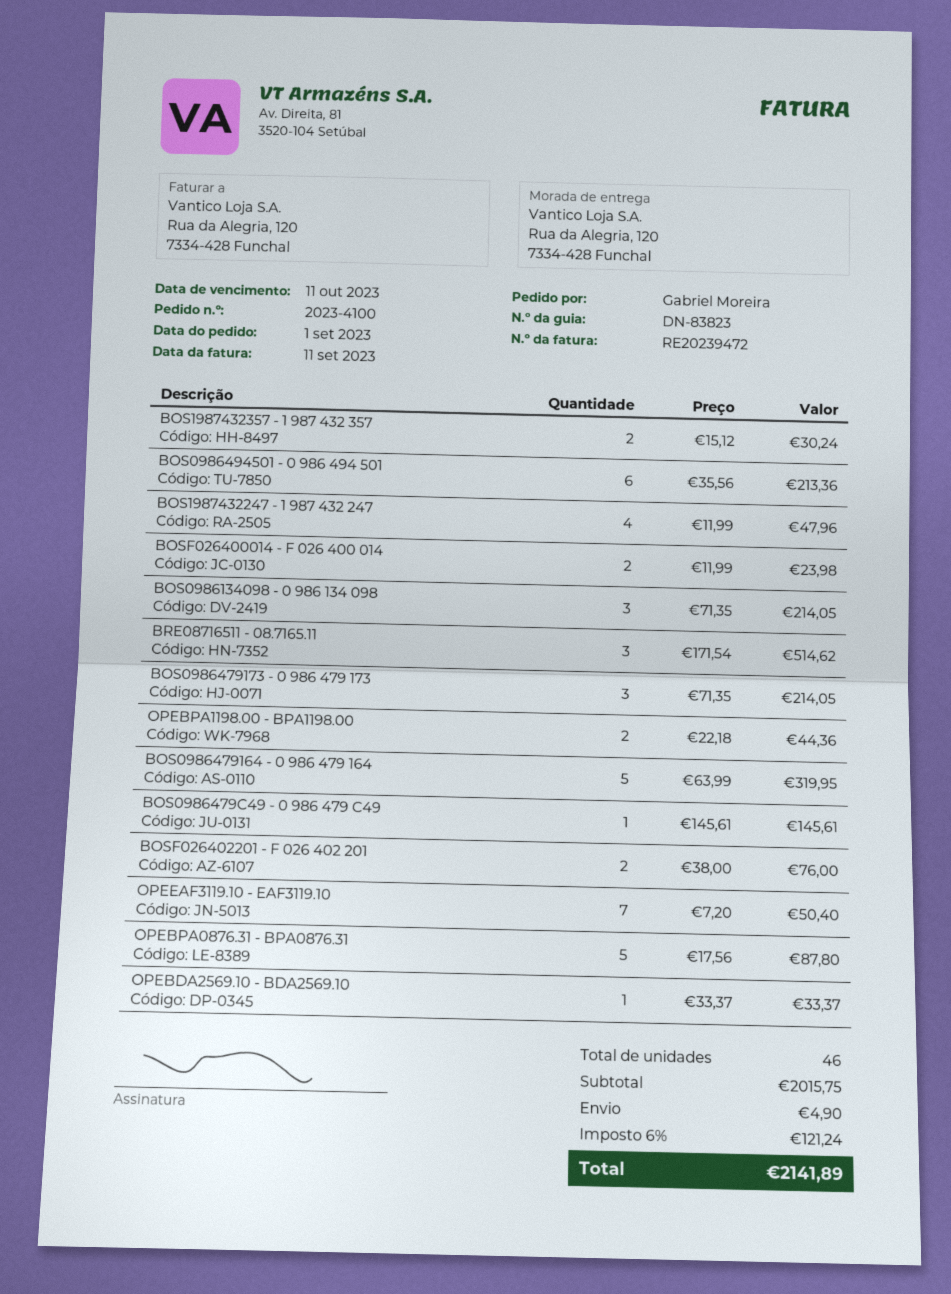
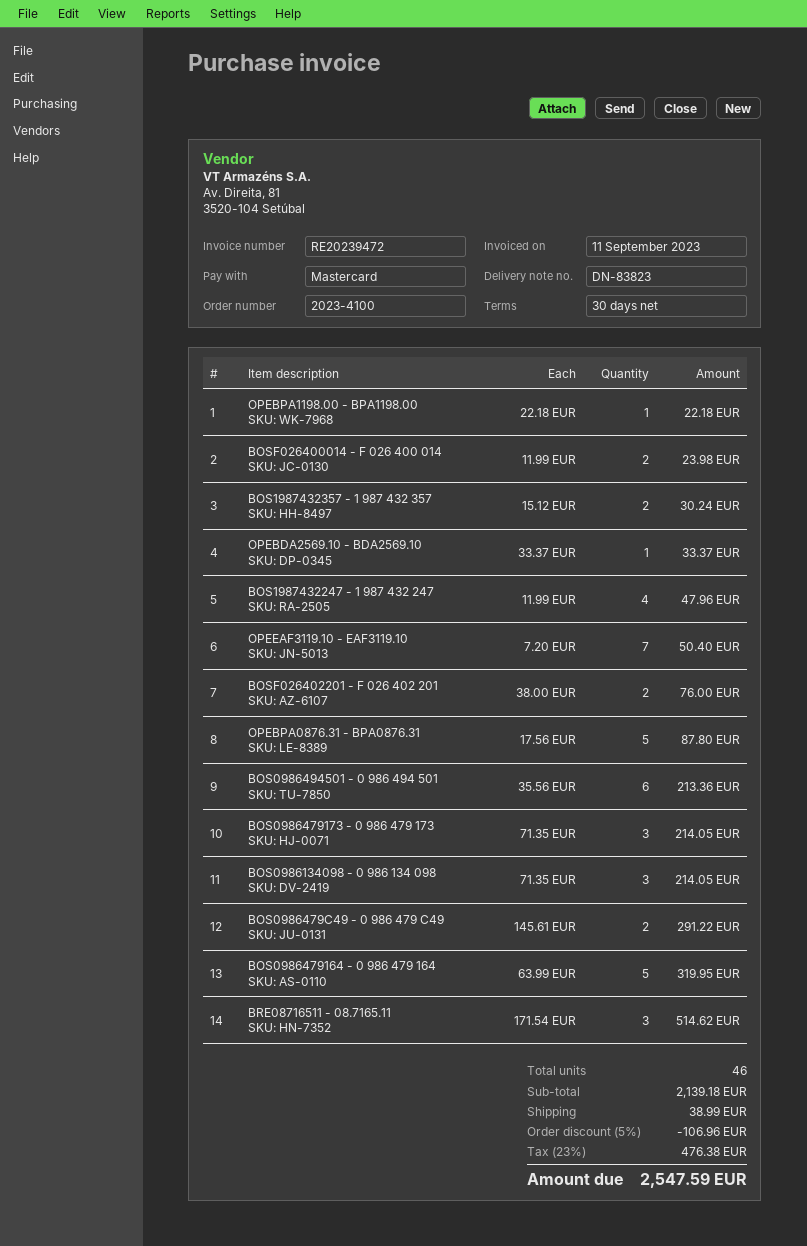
OPEBPA1198.00 - BPA1198.00: 2 x 22.18 = 44.36 -> 1 x 22.18 = 22.18
BOS0986479C49 - 0 986 479 C49: 1 x 145.61 = 145.61 -> 2 x 145.61 = 291.22
subtotal: 2015.75 -> 2139.18
discount: none -> 5% = 106.96
shipping: 4.90 -> 38.99
tax: 6% = 121.24 -> 23% = 476.38
total: 2141.89 -> 2547.59

